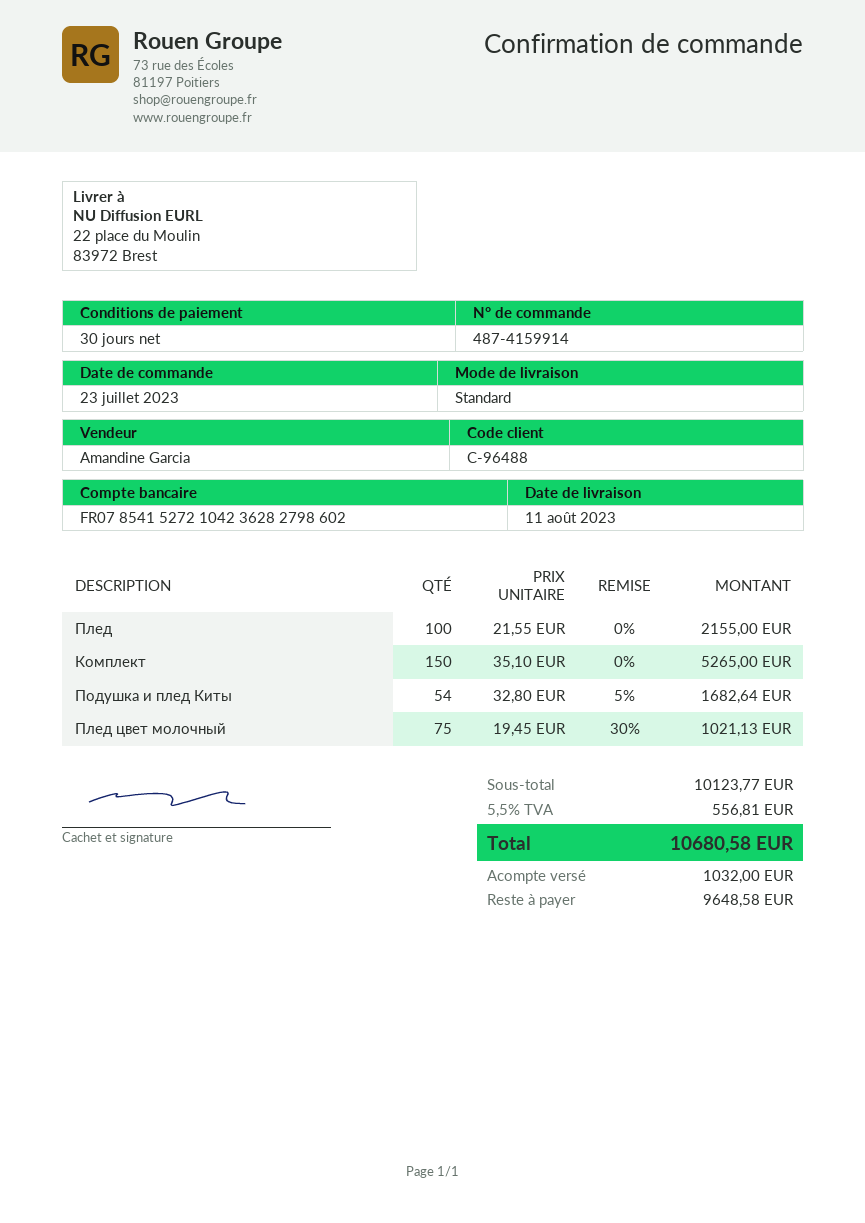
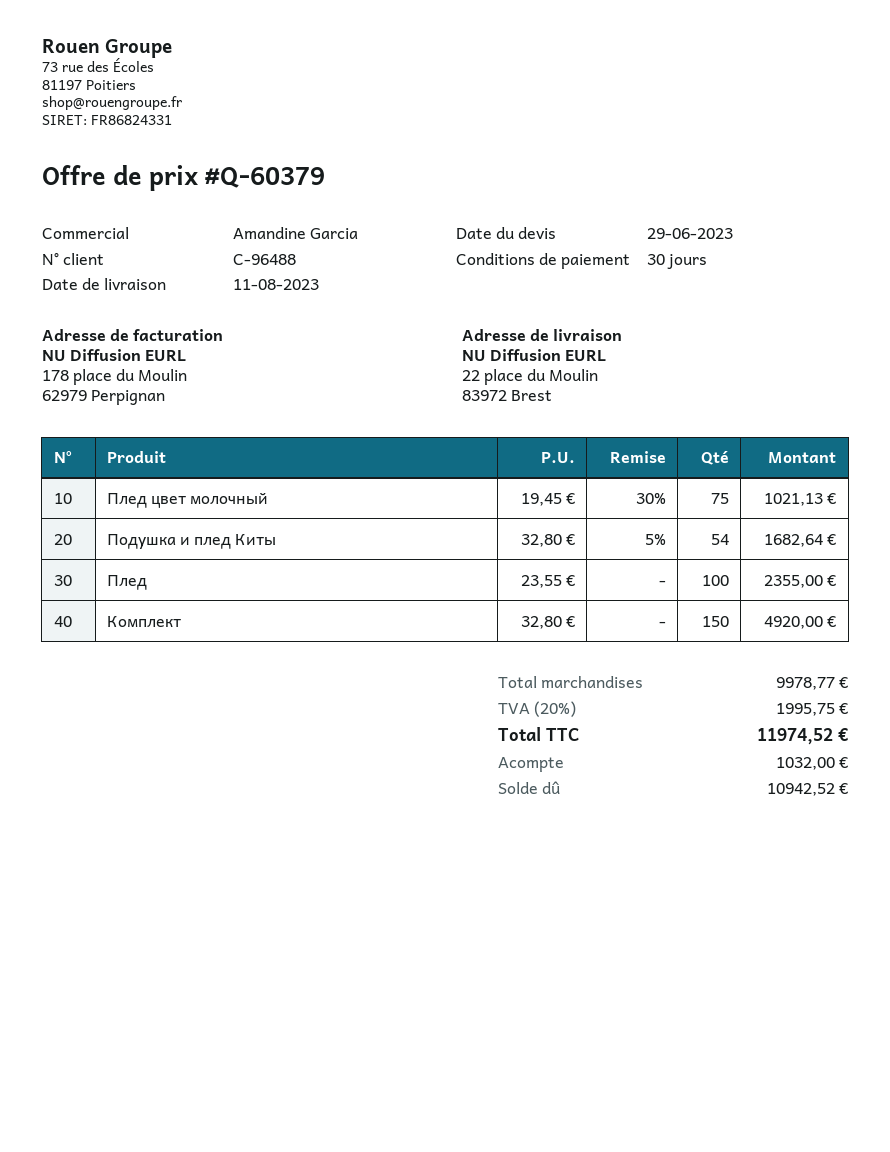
Плед: 100 x 21.55 = 2155.00 -> 100 x 23.55 = 2355.00
Комплект: 150 x 35.10 = 5265.00 -> 150 x 32.80 = 4920.00
subtotal: 10123.77 -> 9978.77
tax: 5.5% = 556.81 -> 20% = 1995.75
total: 10680.58 -> 11974.52
balance: 9648.58 -> 10942.52

